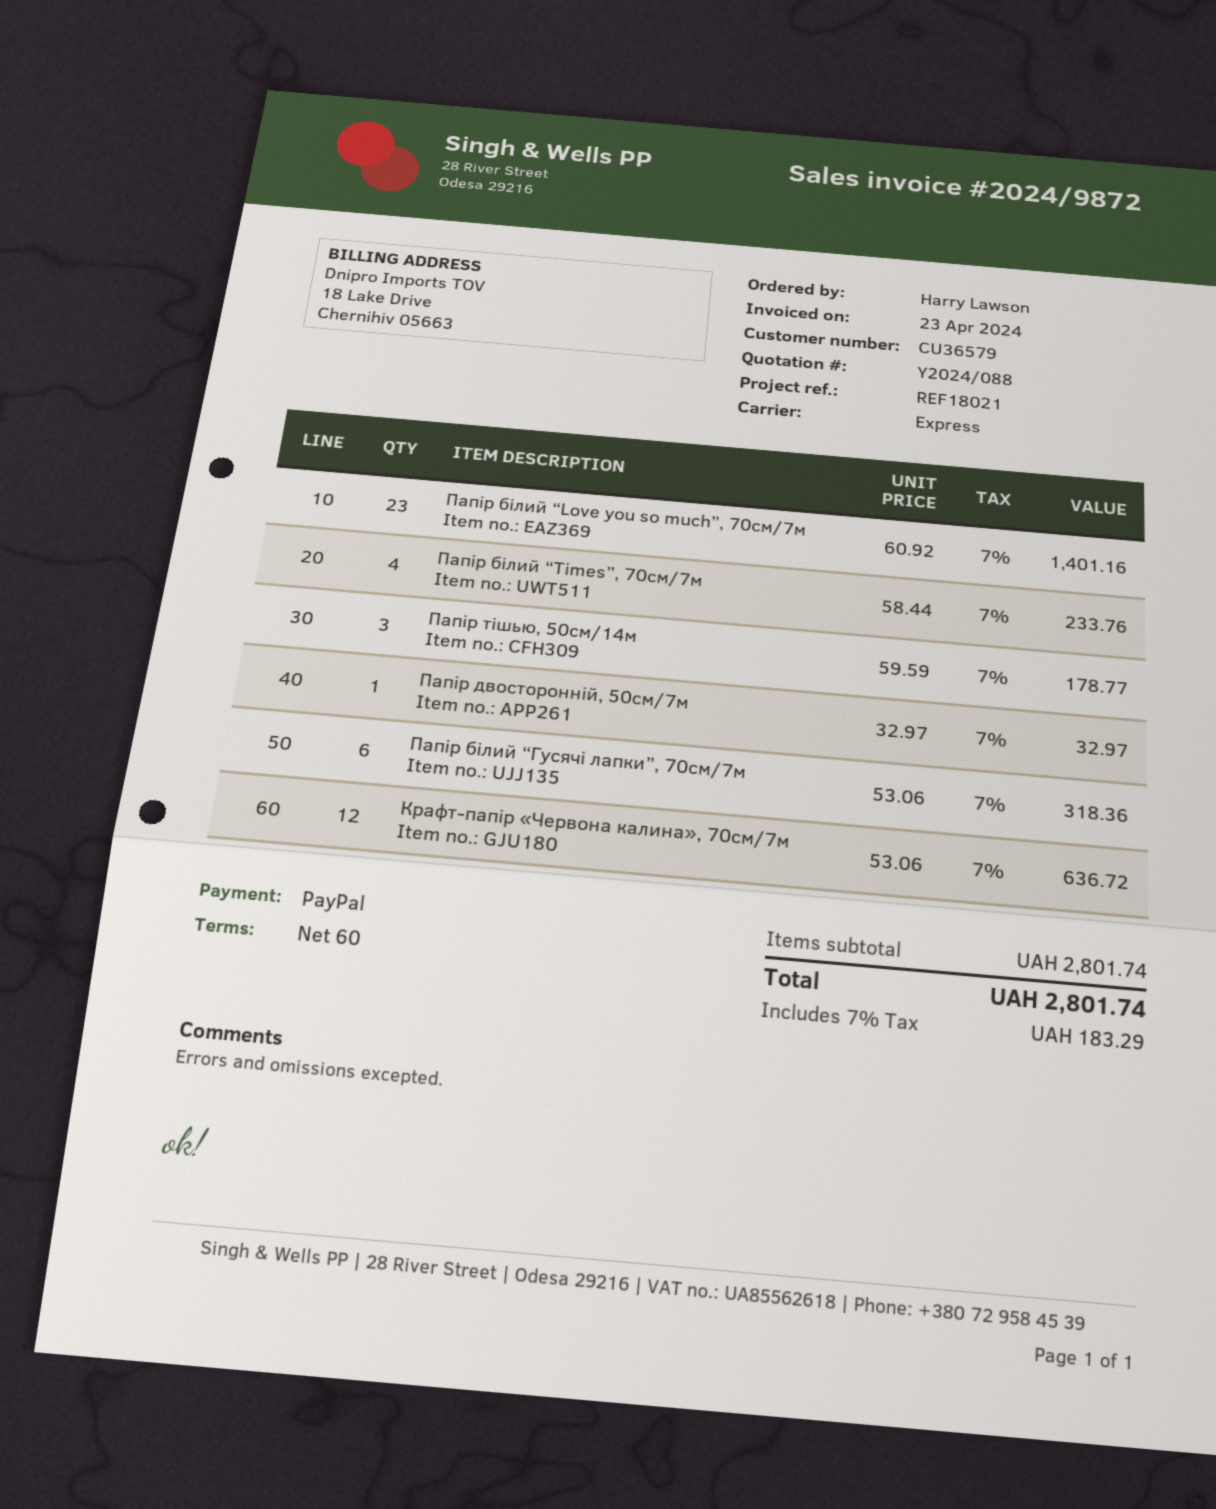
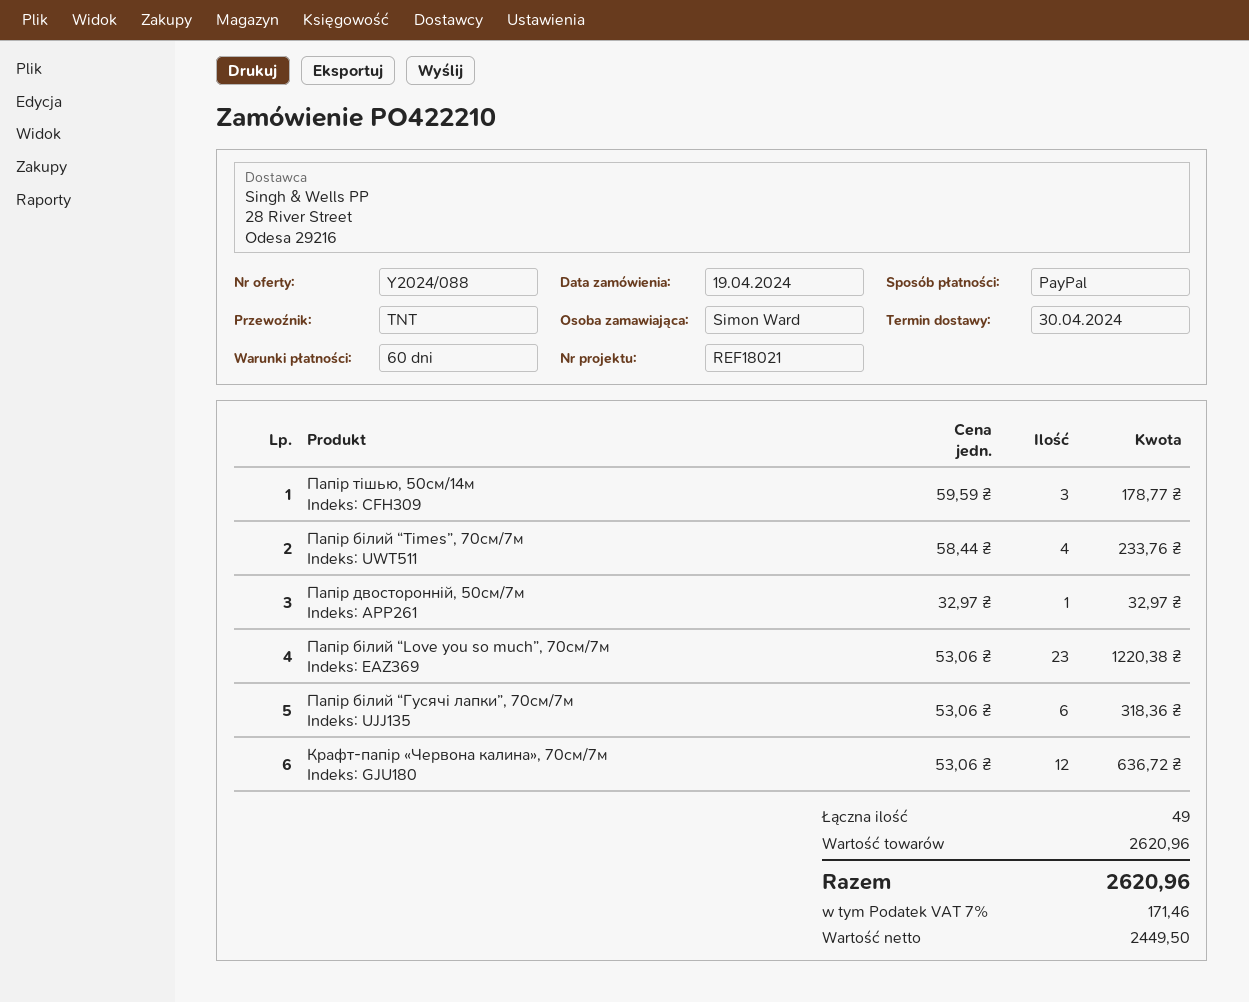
ordered by: Harry Lawson -> Simon Ward
shipping method: express -> TNT
Папір білий “Love you so much”, 70см/7м: 23 x 60.92 = 1401.16 -> 23 x 53.06 = 1220.38
subtotal: 2801.74 -> 2620.96
tax: 7% = 183.29 -> 7% = 171.46
total: 2801.74 -> 2620.96

